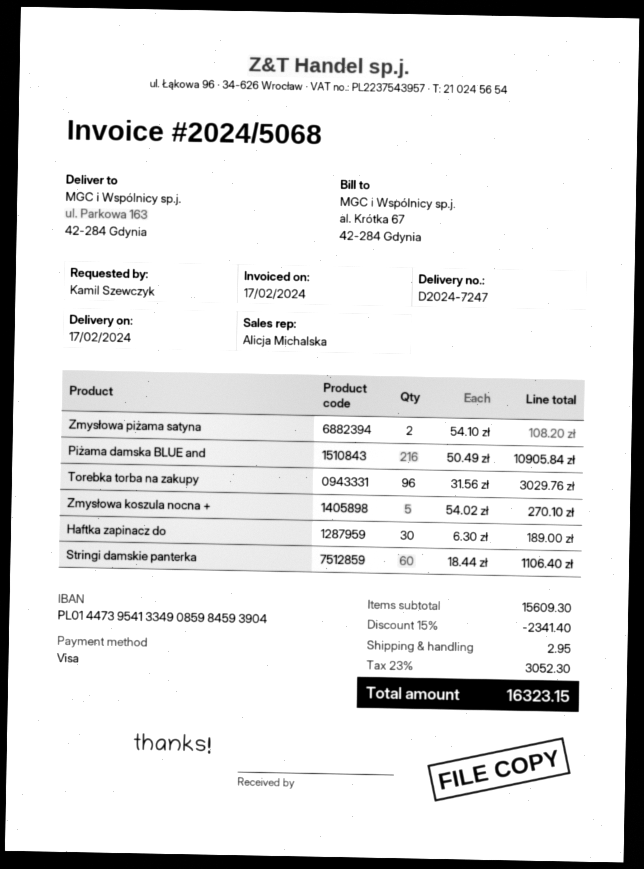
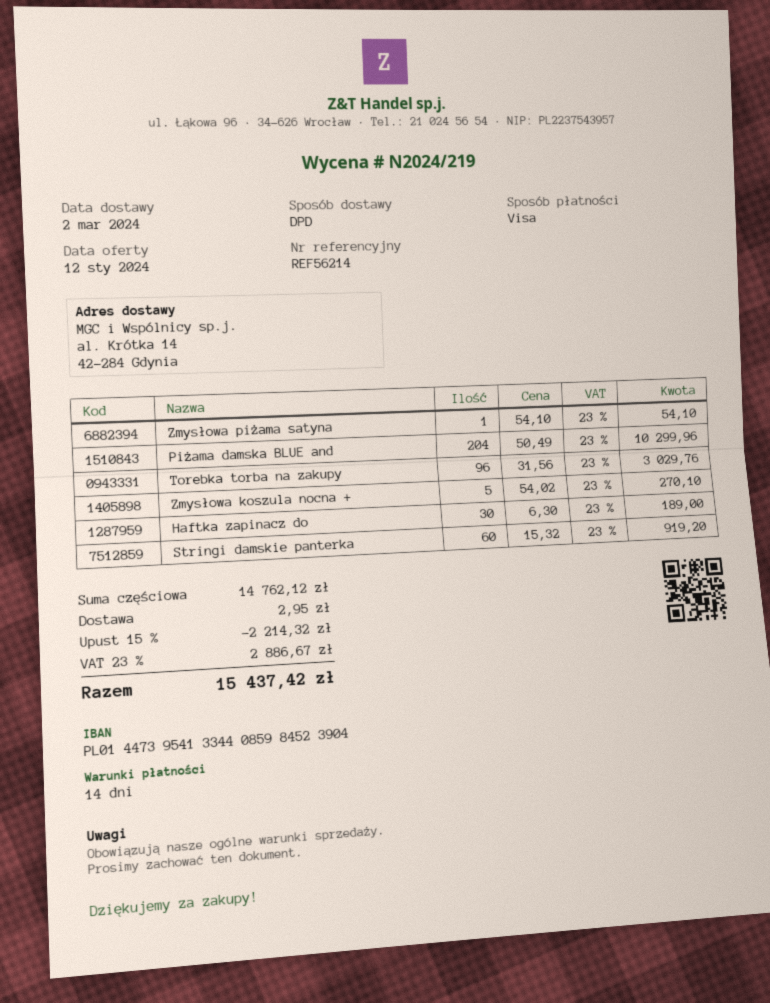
delivery date: 2024-02-17 -> 2024-03-02
bank account: PL01447395413349085984593904 -> PL01447395413344085984523904
ship to: ul. Parkowa 163, 42-284 Gdynia -> al. Krótka 14, 42-284 Gdynia
Zmysłowa piżama satyna: 2 x 54.10 = 108.20 -> 1 x 54.10 = 54.10
Piżama damska BLUE and: 216 x 50.49 = 10905.84 -> 204 x 50.49 = 10299.96
Stringi damskie panterka: 60 x 18.44 = 1106.40 -> 60 x 15.32 = 919.20
subtotal: 15609.30 -> 14762.12
discount: 15% = 2341.40 -> 15% = 2214.32
tax: 23% = 3052.30 -> 23% = 2886.67
total: 16323.15 -> 15437.42

